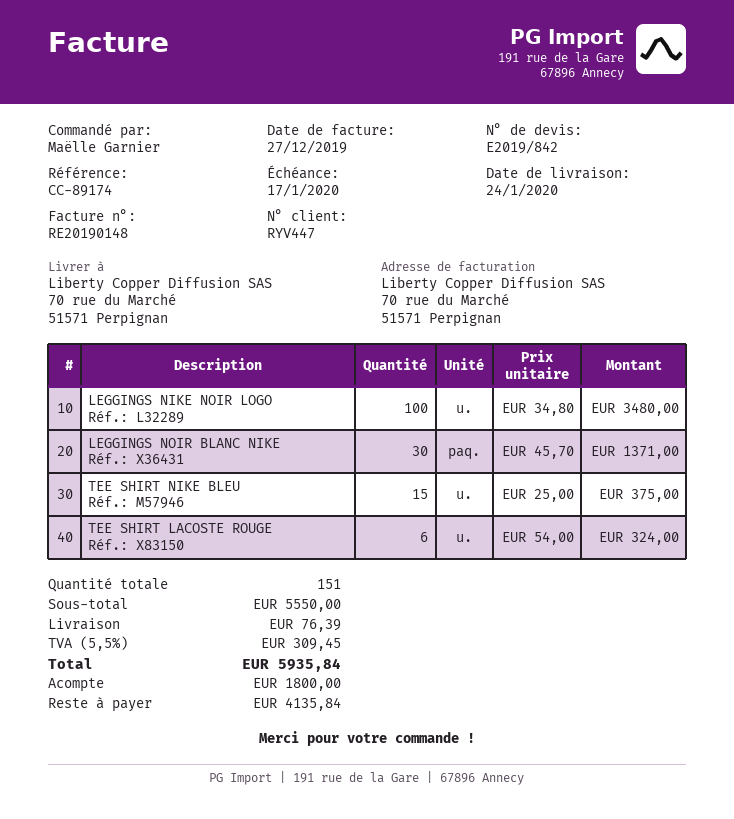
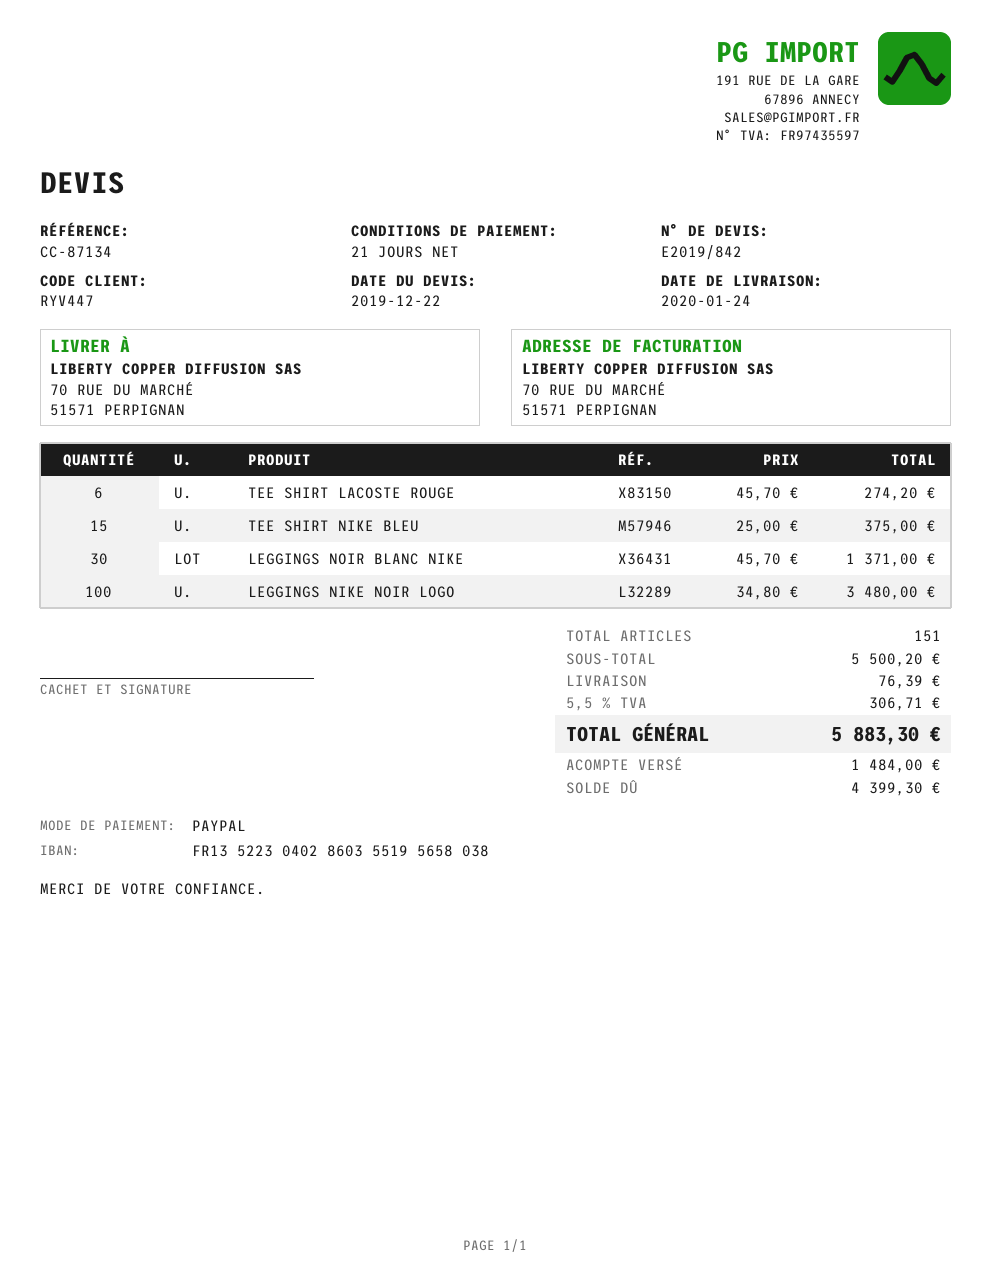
reference: CC-89174 -> CC-87134
TEE SHIRT LACOSTE ROUGE: 6 x 54.00 = 324.00 -> 6 x 45.70 = 274.20
subtotal: 5550.00 -> 5500.20
tax: 5.5% = 309.45 -> 5.5% = 306.71
total: 5935.84 -> 5883.30
deposit: 1800.00 -> 1484.00
balance: 4135.84 -> 4399.30

